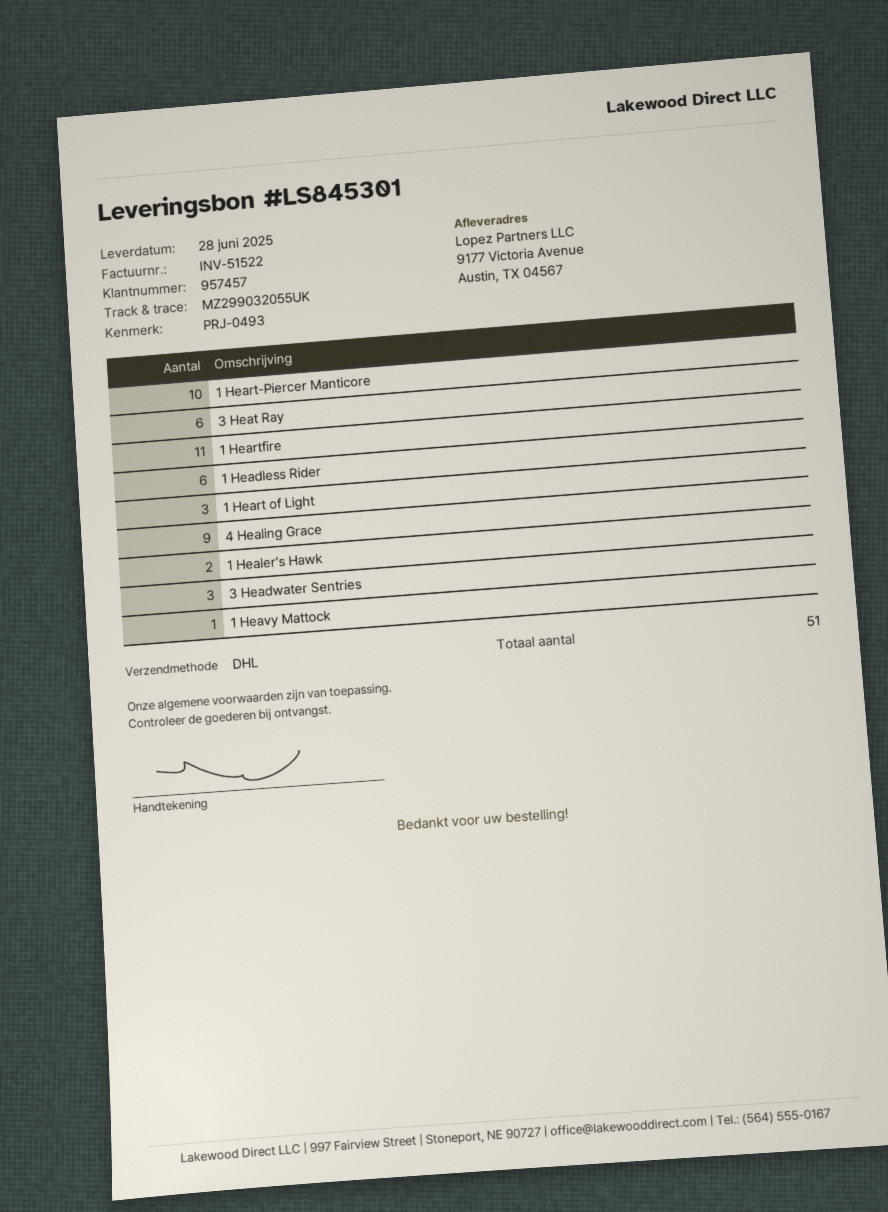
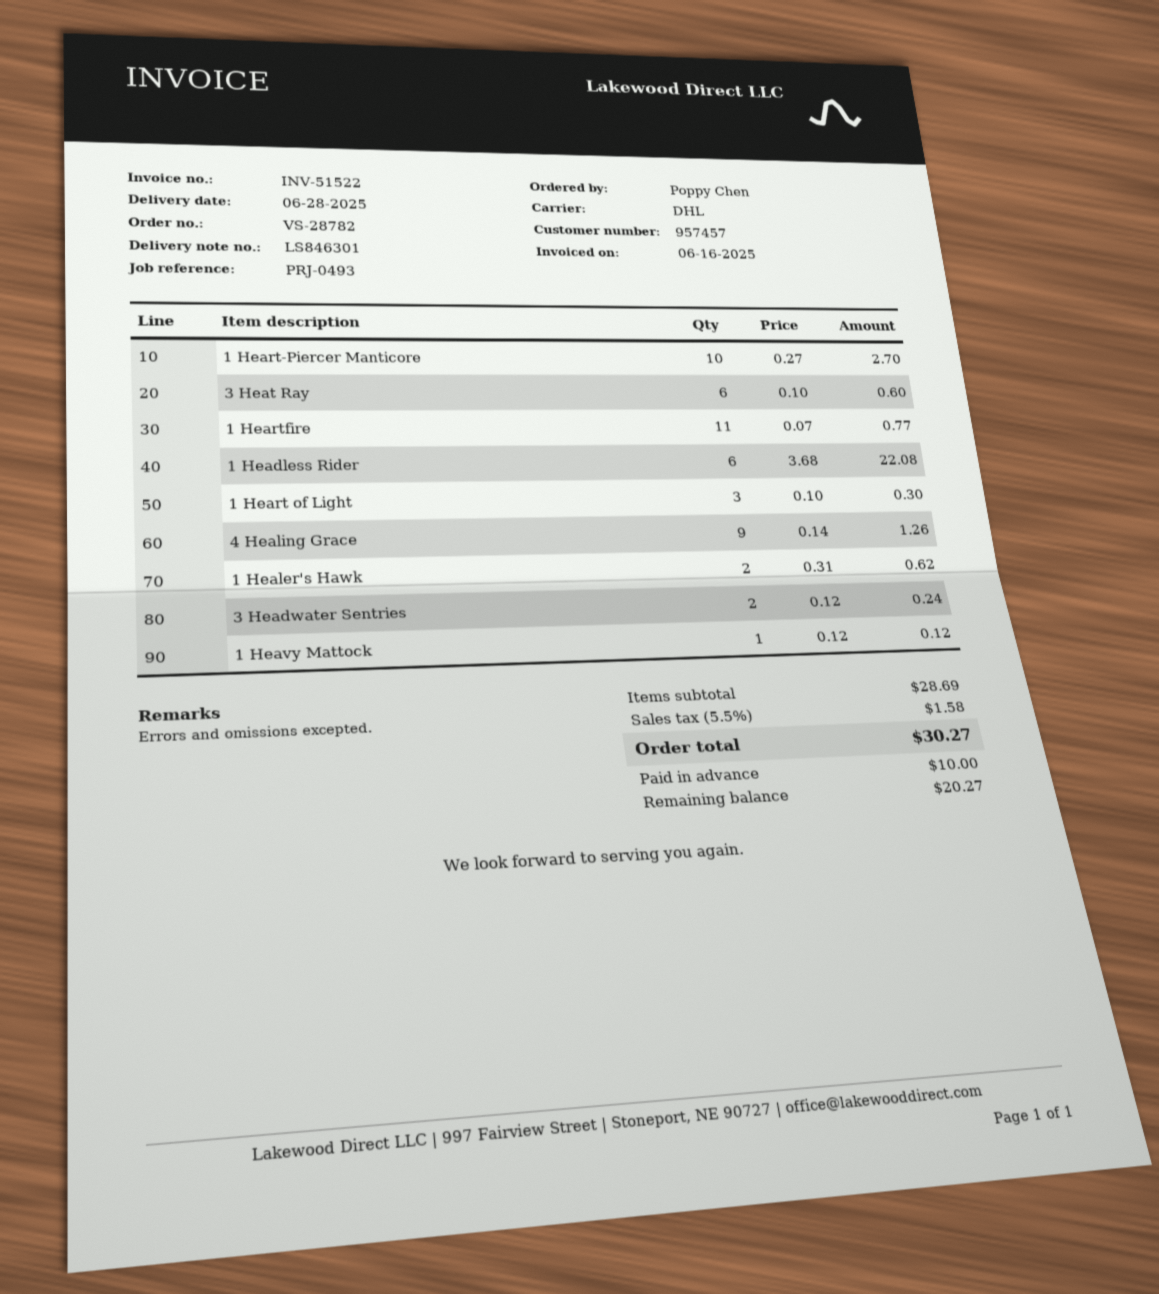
delivery note number: LS845301 -> LS846301
3 Headwater Sentries: 3 -> 2

